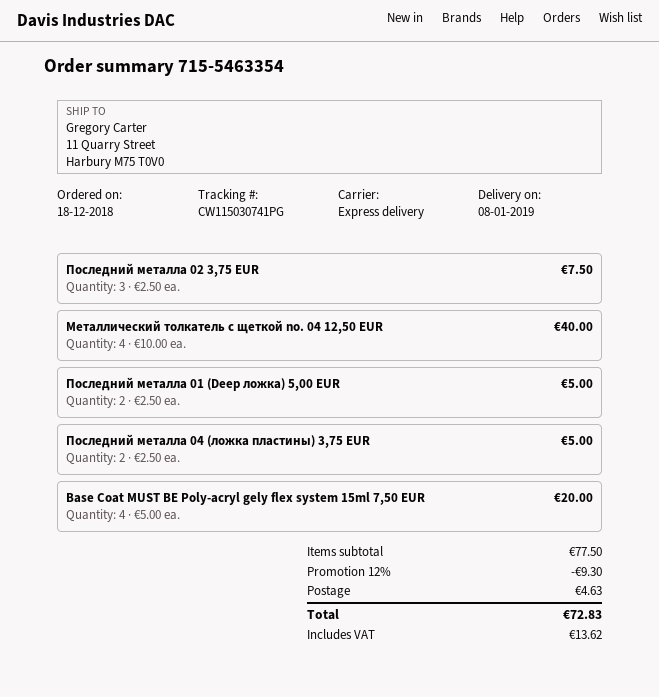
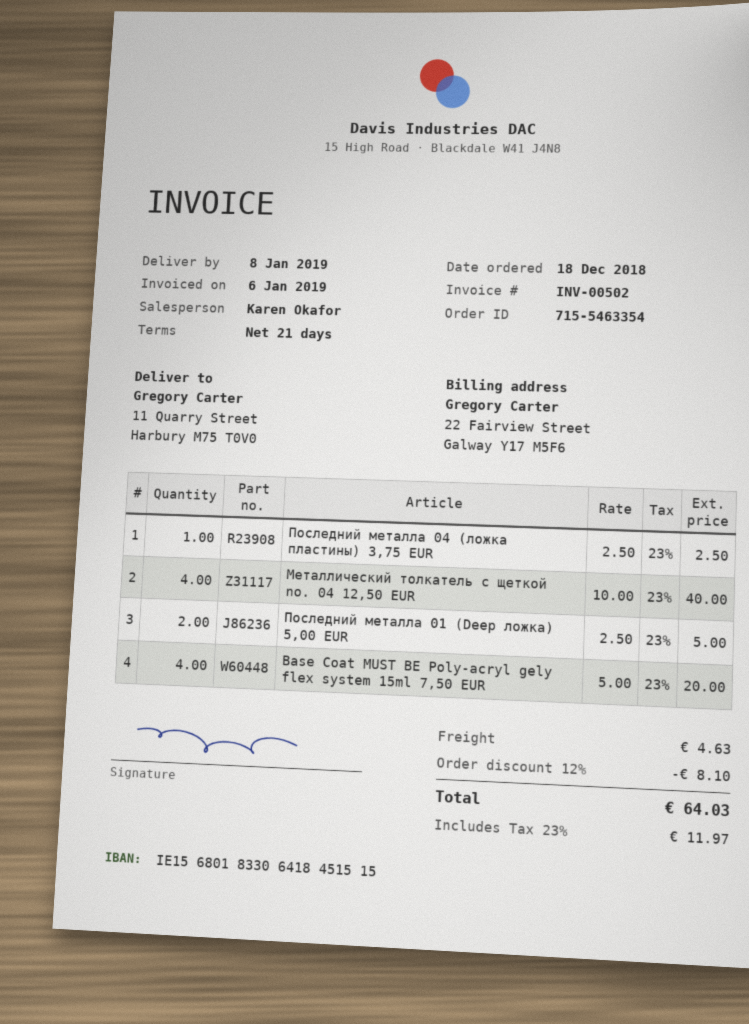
Последний металла 02 3,75 EUR: 3 x 2.50 = 7.50 -> none
Последний металла 04 (ложка пластины) 3,75 EUR: 2 x 2.50 = 5.00 -> 1 x 2.50 = 2.50
discount: 12% = 9.30 -> 12% = 8.10
tax: 13.62 -> 11.97
total: 72.83 -> 64.03

